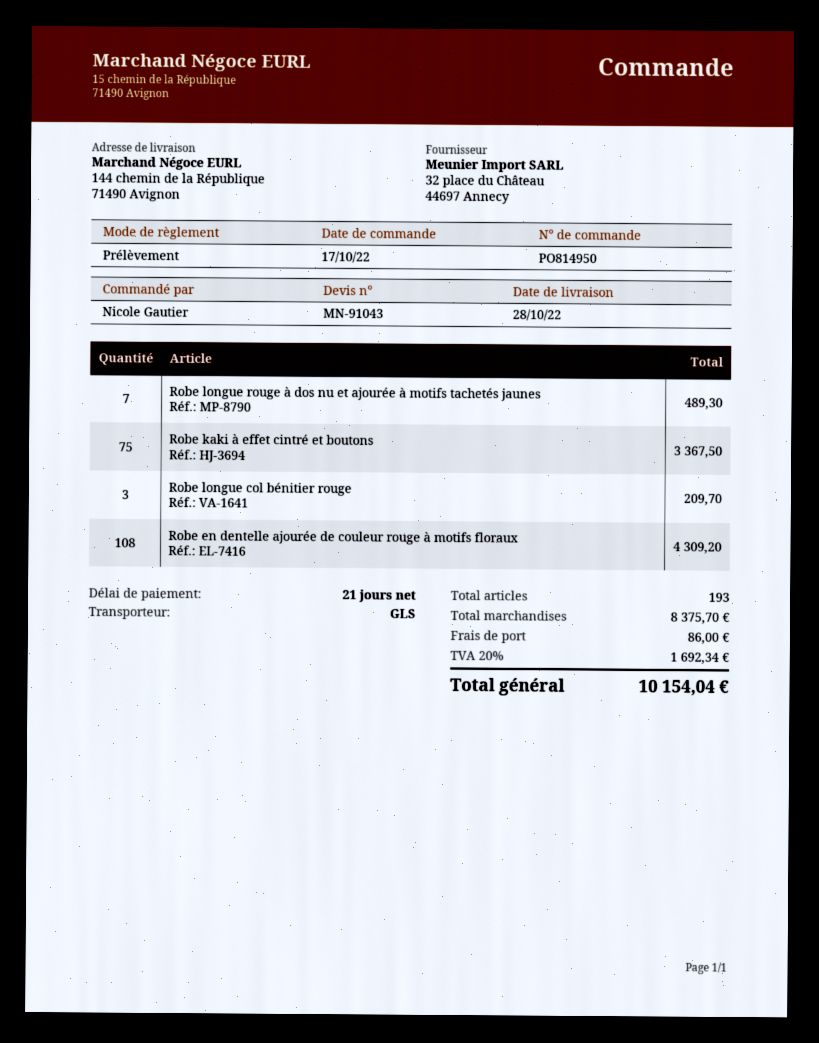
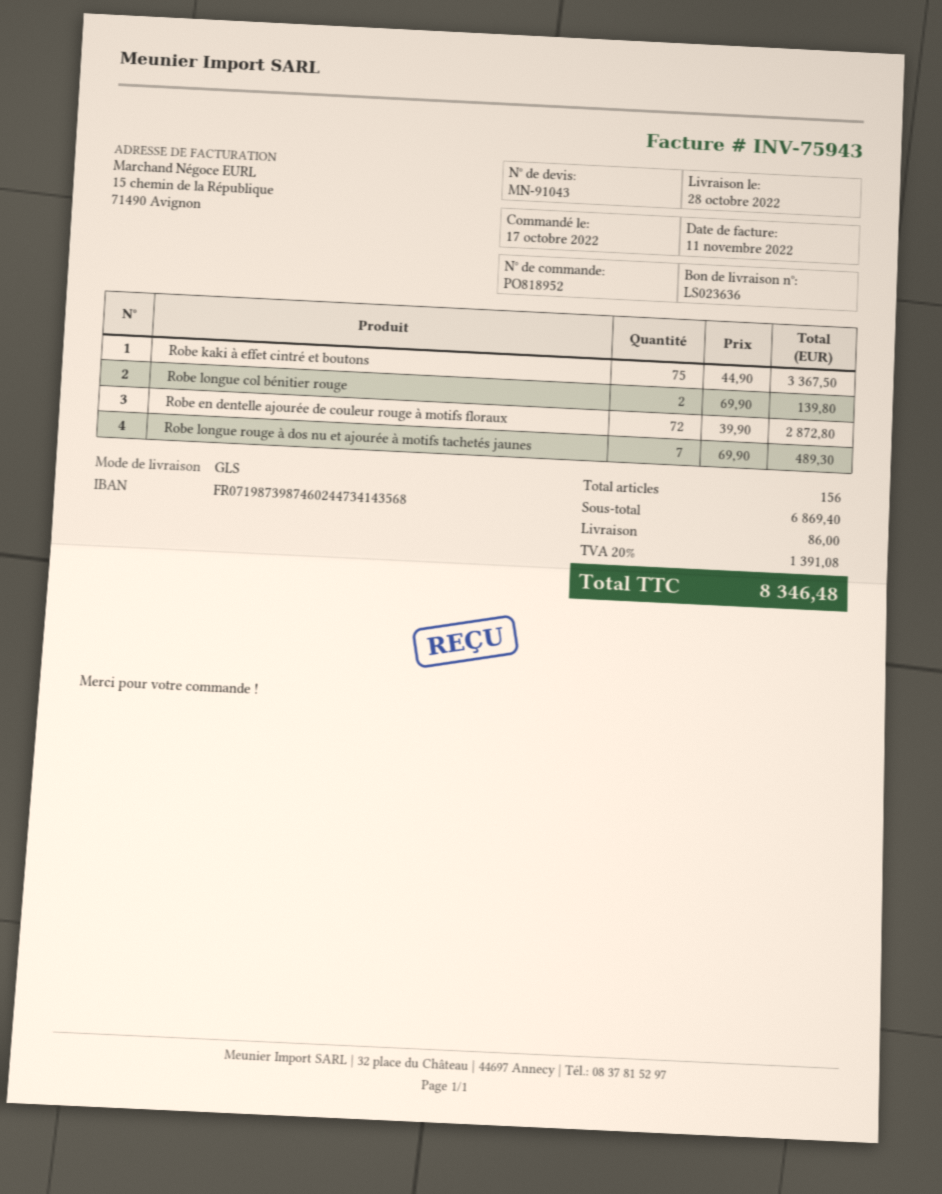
order number: PO814950 -> PO818952
Robe longue col bénitier rouge: 3 for 209.70 -> 2 for 139.80
Robe en dentelle ajourée de couleur rouge à motifs floraux: 108 for 4309.20 -> 72 for 2872.80
total quantity: 193 -> 156
subtotal: 8375.70 -> 6869.40
tax: 20% = 1692.34 -> 20% = 1391.08
total: 10154.04 -> 8346.48

